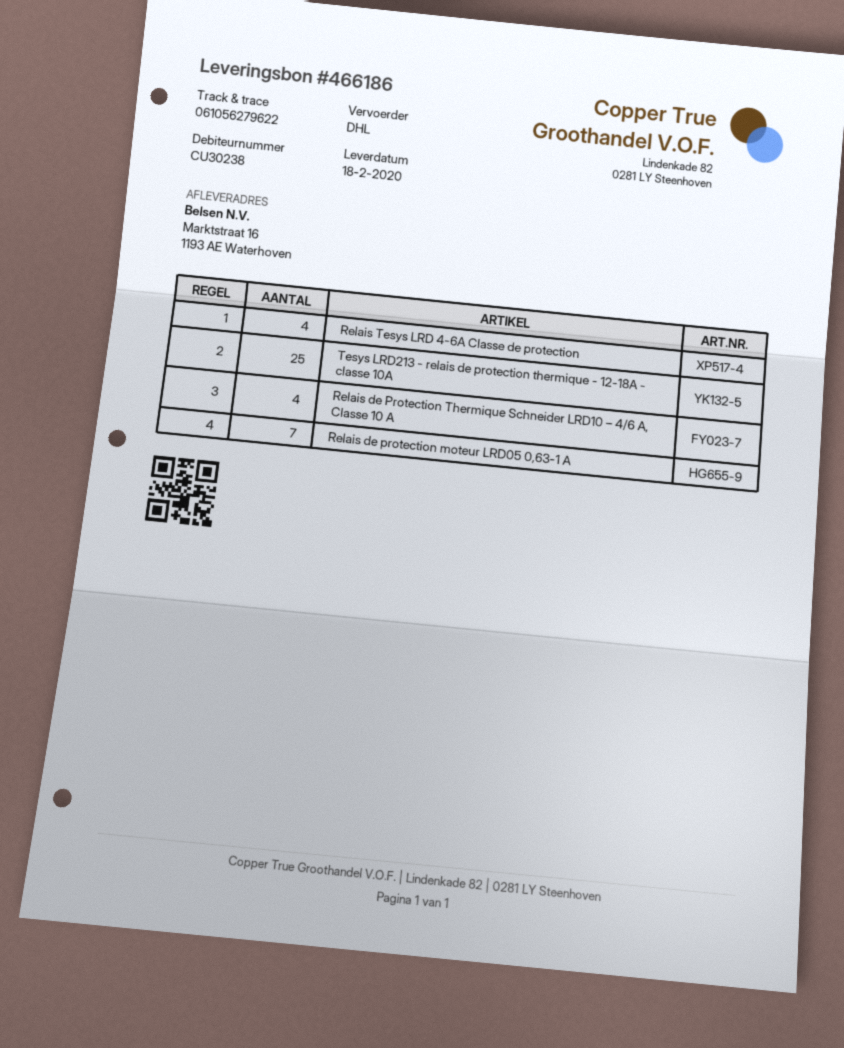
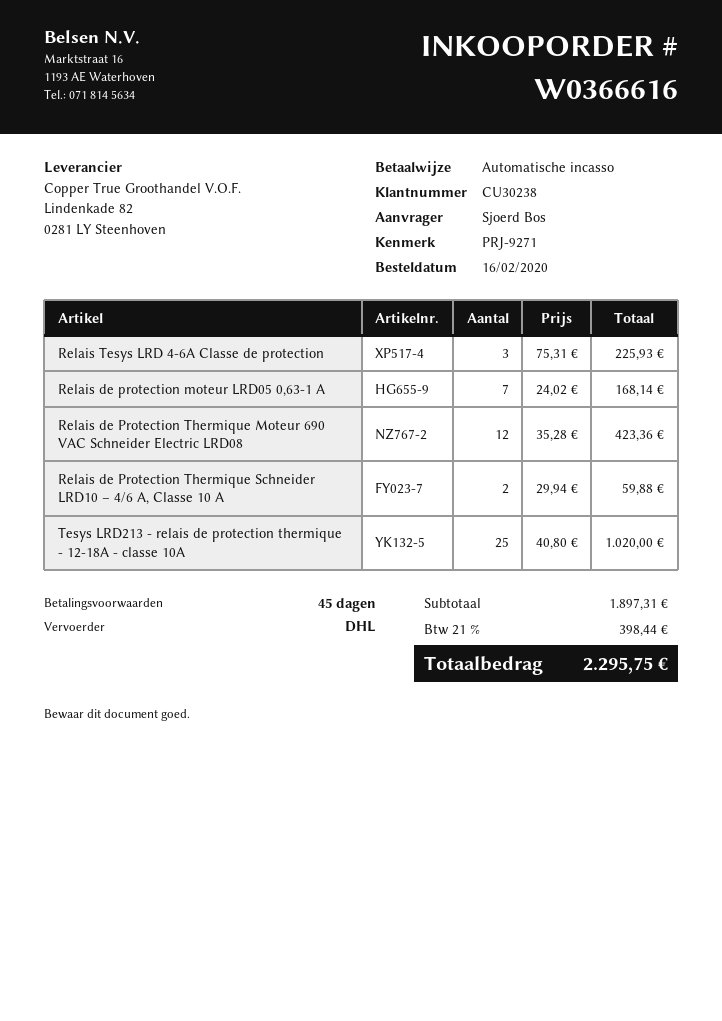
Relais Tesys LRD 4-6A Classe de protection: 4 -> 3
Relais de Protection Thermique Schneider LRD10 – 4/6 A, Classe 10 A: 4 -> 2
Relais de Protection Thermique Moteur 690 VAC Schneider Electric LRD08: none -> 12

